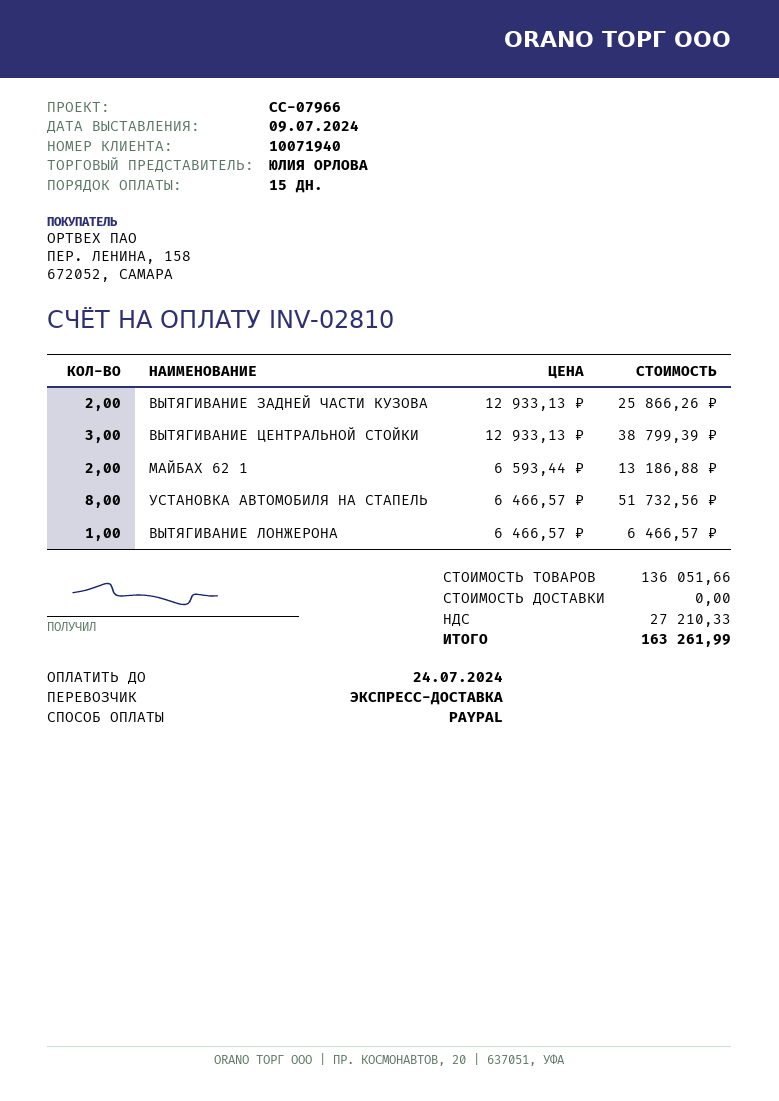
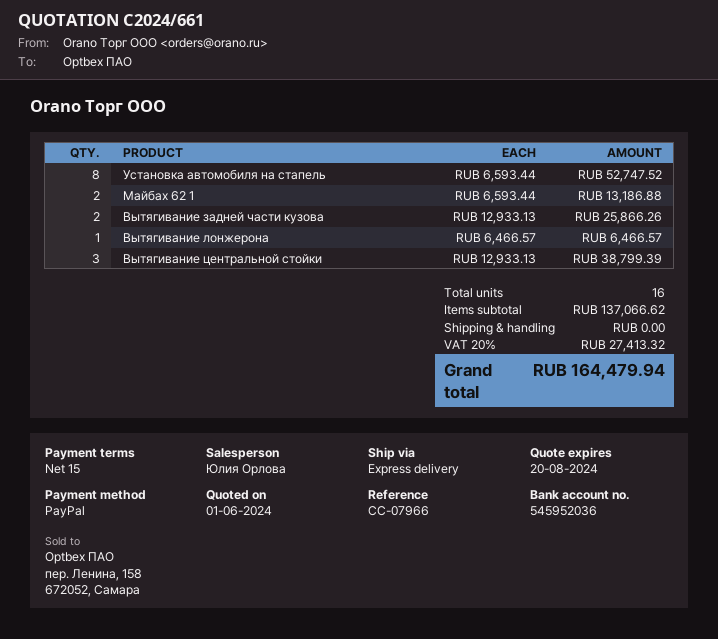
УСТАНОВКА АВТОМОБИЛЯ НА СТАПЕЛЬ: 8 x 6466.57 = 51732.56 -> 8 x 6593.44 = 52747.52
subtotal: 136051.66 -> 137066.62
tax: 27210.33 -> 27413.32
total: 163261.99 -> 164479.94

